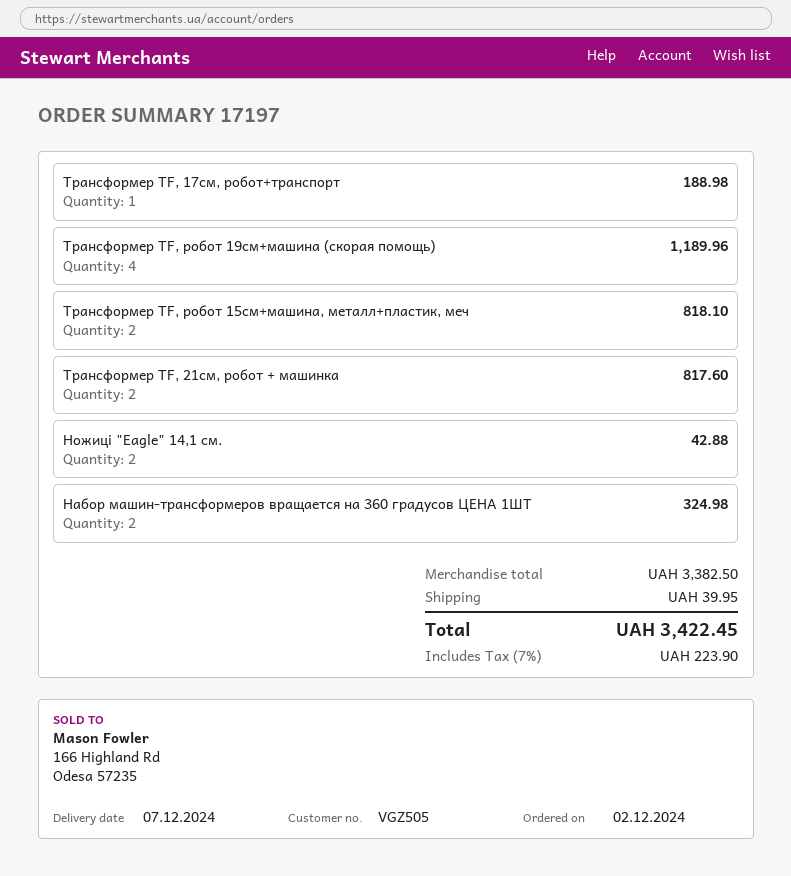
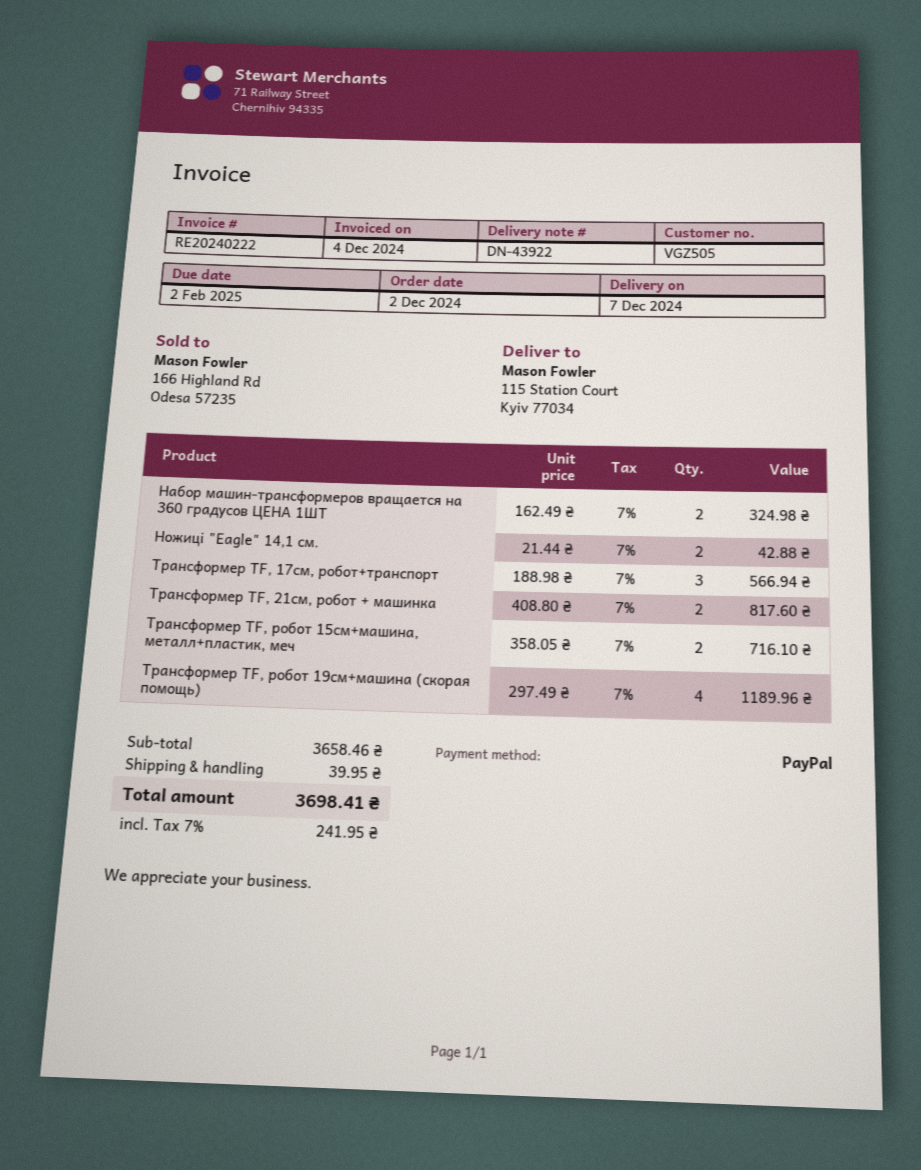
Трансформер TF, 17см, робот+транспорт: 1 for 188.98 -> 3 for 566.94
Трансформер TF, робот 15см+машина, металл+пластик, меч: 2 for 818.10 -> 2 for 716.10
subtotal: 3382.50 -> 3658.46
tax: 7% = 223.90 -> 7% = 241.95
total: 3422.45 -> 3698.41

